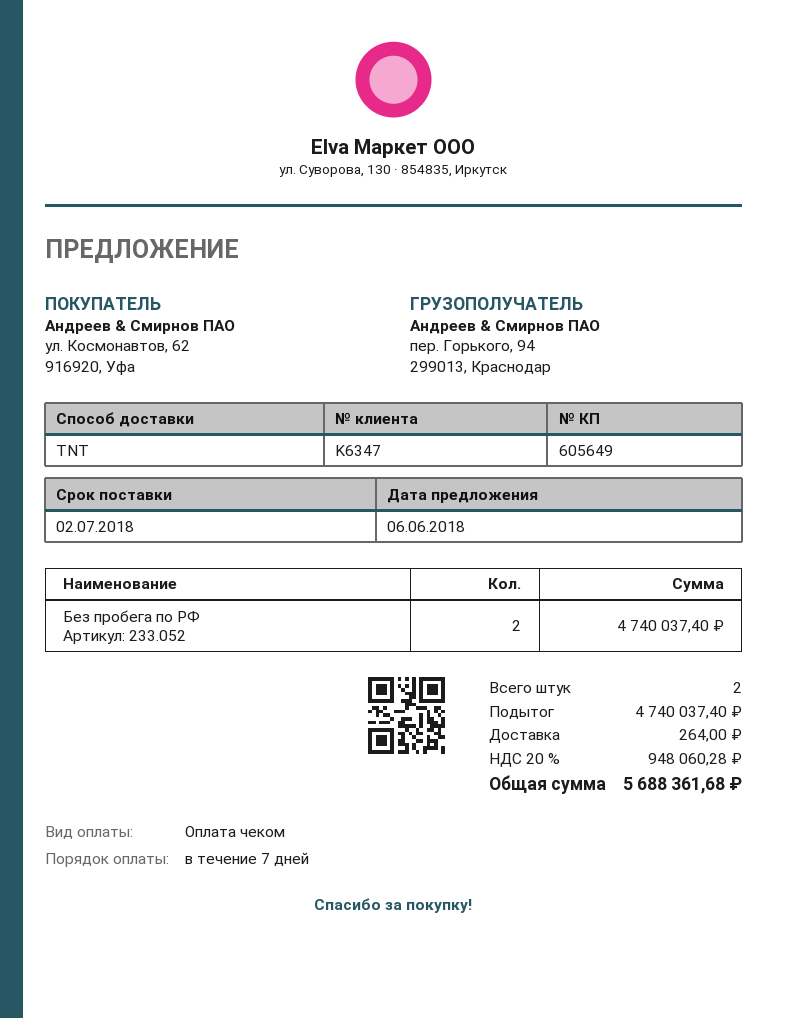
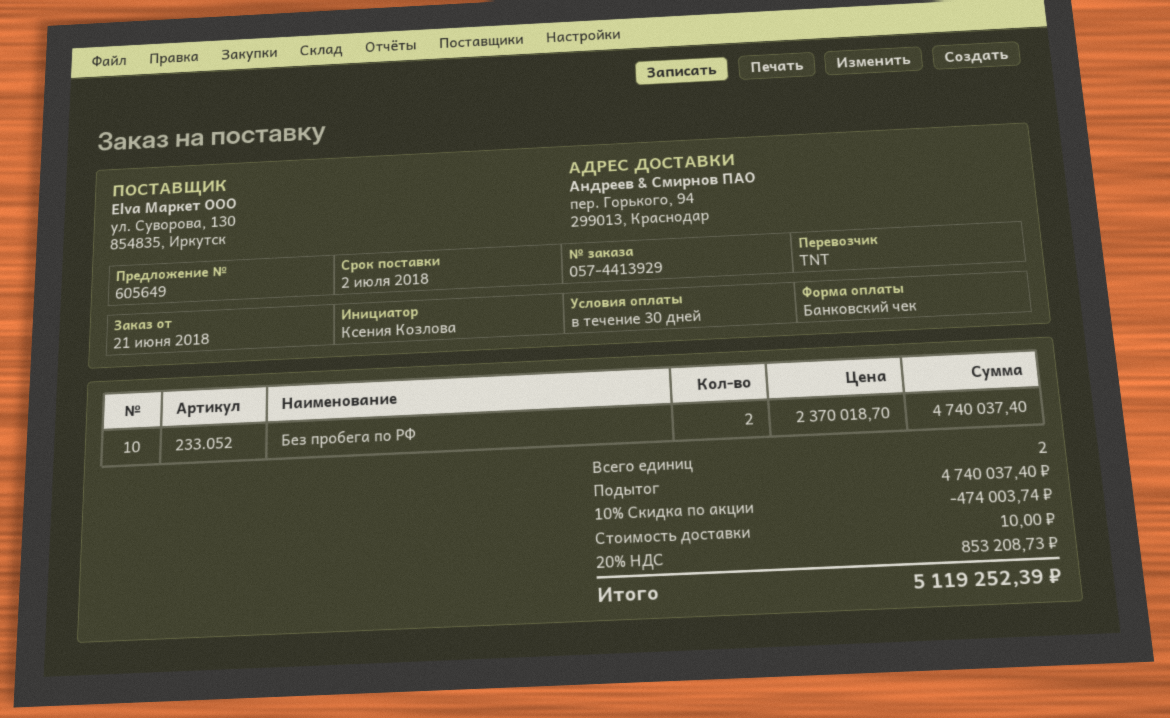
payment terms: 7 days -> 30 days
discount: none -> 10% = 474003.74
shipping: 264.00 -> 10.00
tax: 20% = 948060.28 -> 20% = 853208.73
total: 5688361.68 -> 5119252.39

